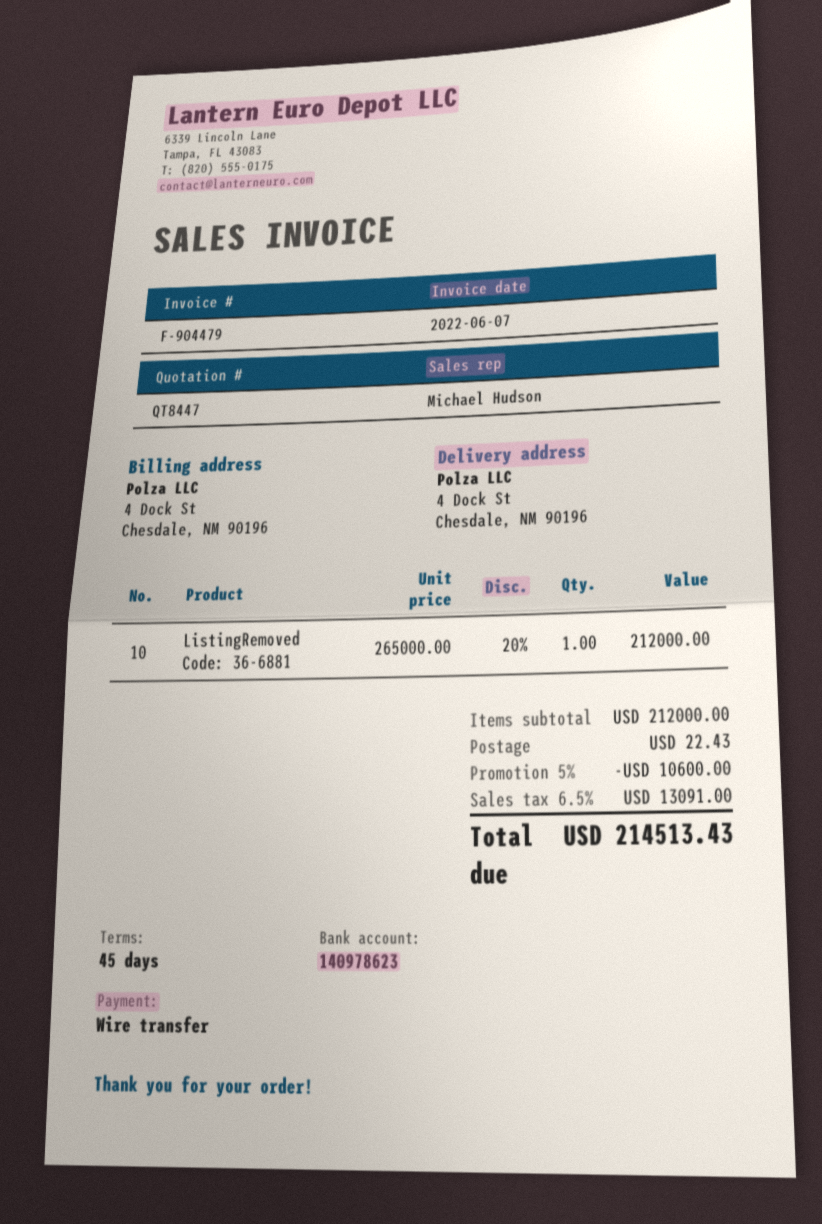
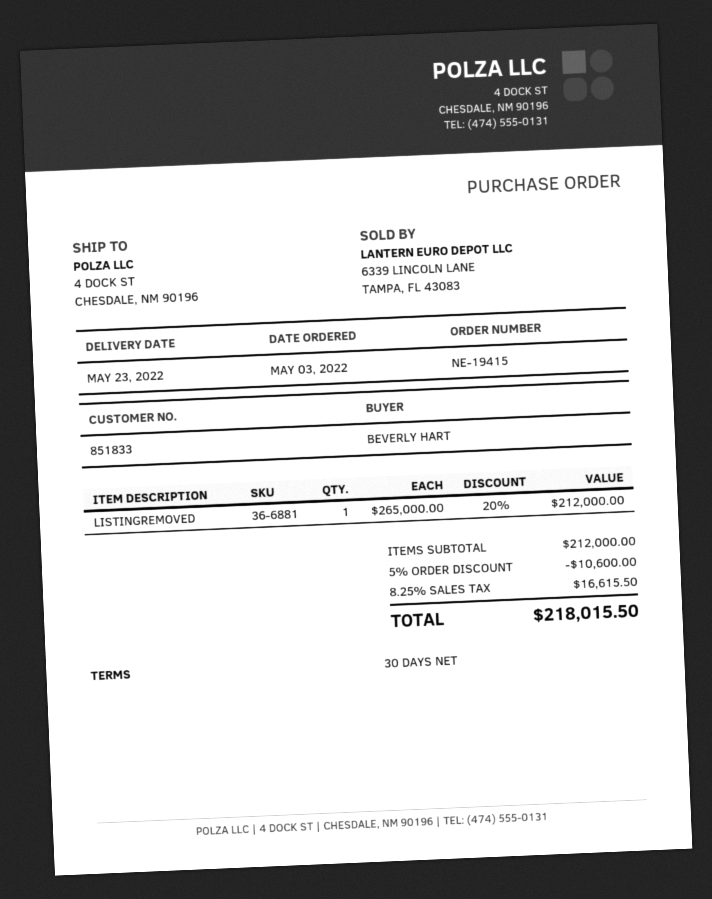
payment terms: 45 days -> 30 days
shipping: 22.43 -> none
tax: 6.5% = 13091.00 -> 8.25% = 16615.50
total: 214513.43 -> 218015.50

